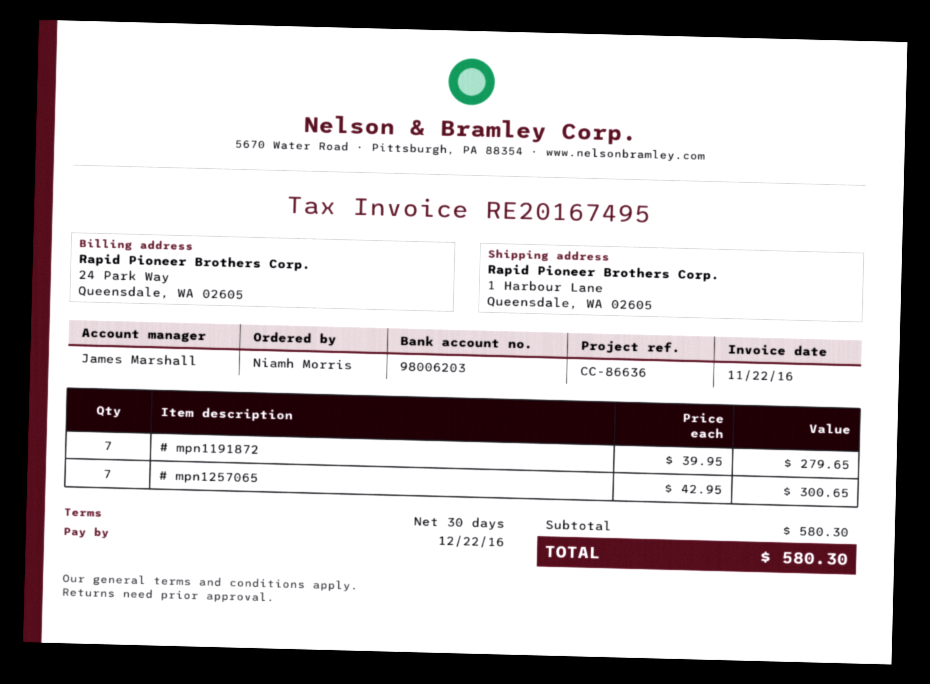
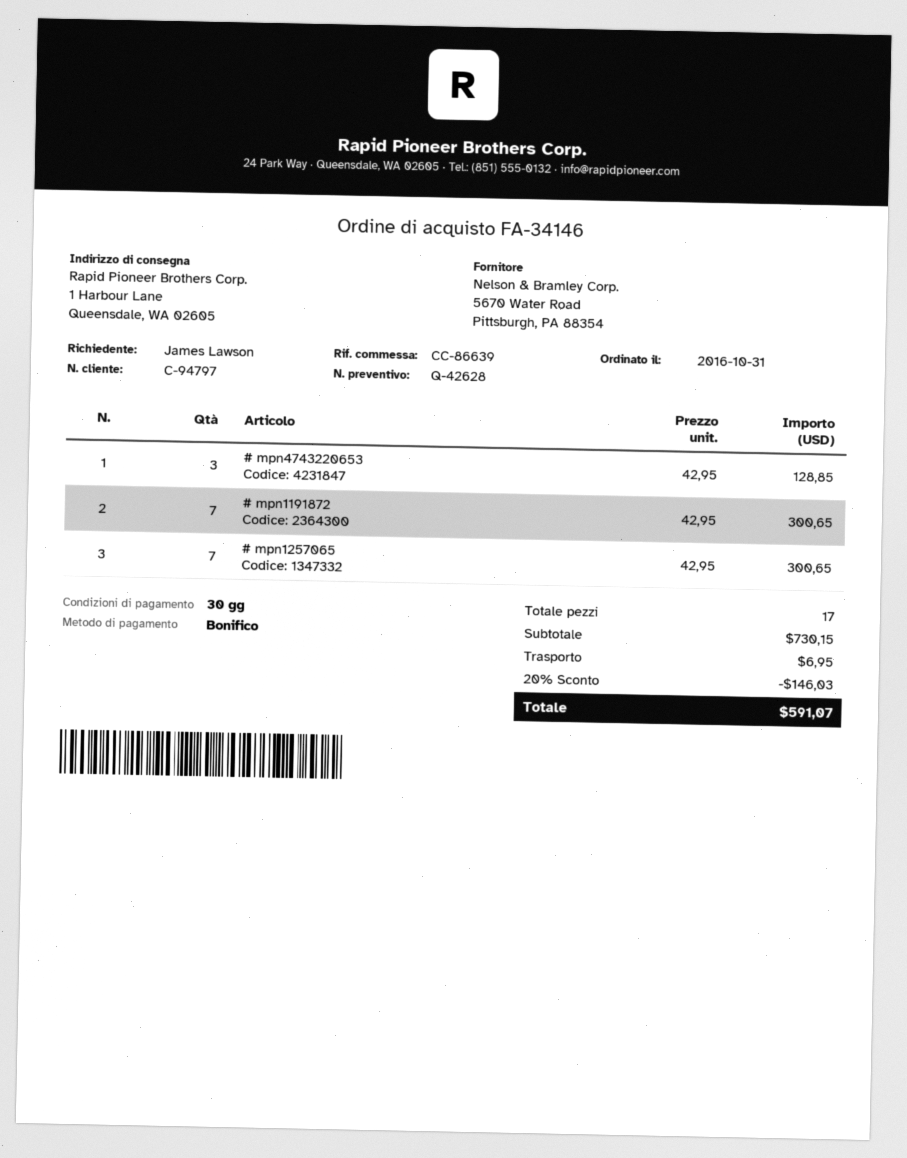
reference: CC-86636 -> CC-86639
ordered by: Niamh Morris -> James Lawson
# mpn1191872: 7 x 39.95 = 279.65 -> 7 x 42.95 = 300.65
# mpn4743220653: none -> 3 x 42.95 = 128.85
subtotal: 580.30 -> 730.15
discount: none -> 20% = 146.03
shipping: none -> 6.95
total: 580.30 -> 591.07

